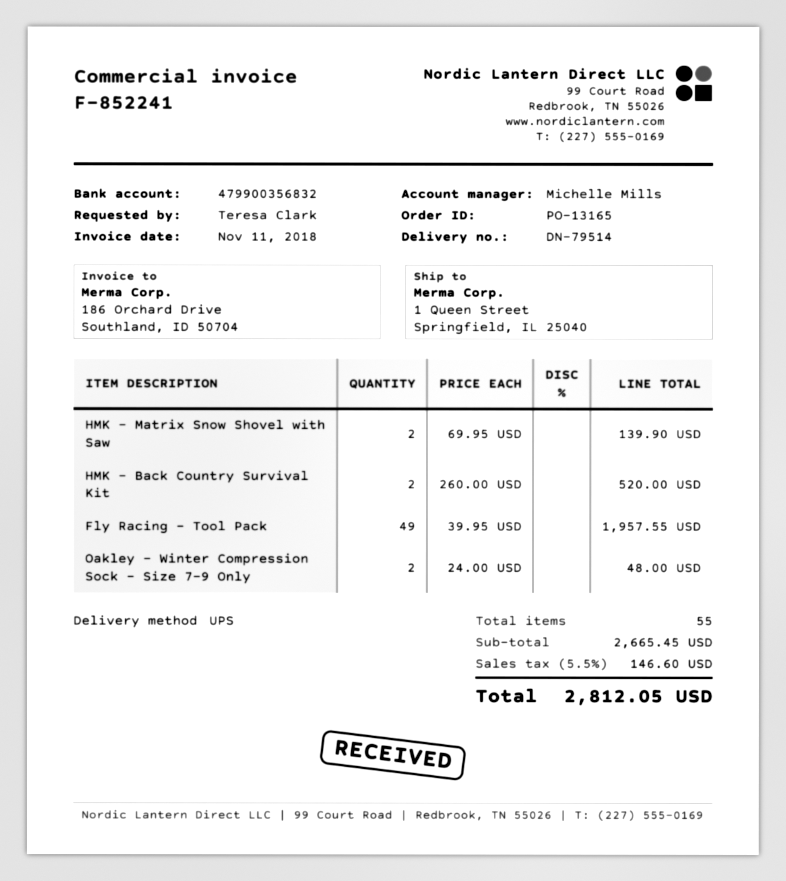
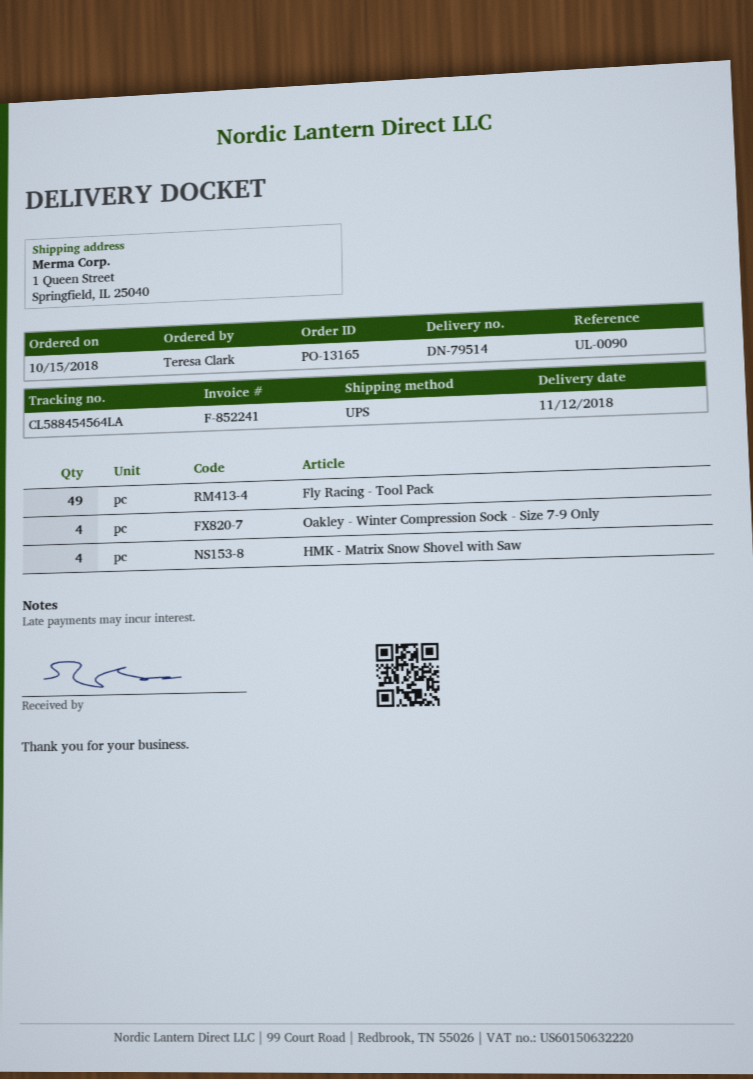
HMK - Matrix Snow Shovel with Saw: 2 -> 4
HMK - Back Country Survival Kit: 2 -> none
Oakley - Winter Compression Sock - Size 7-9 Only: 2 -> 4

